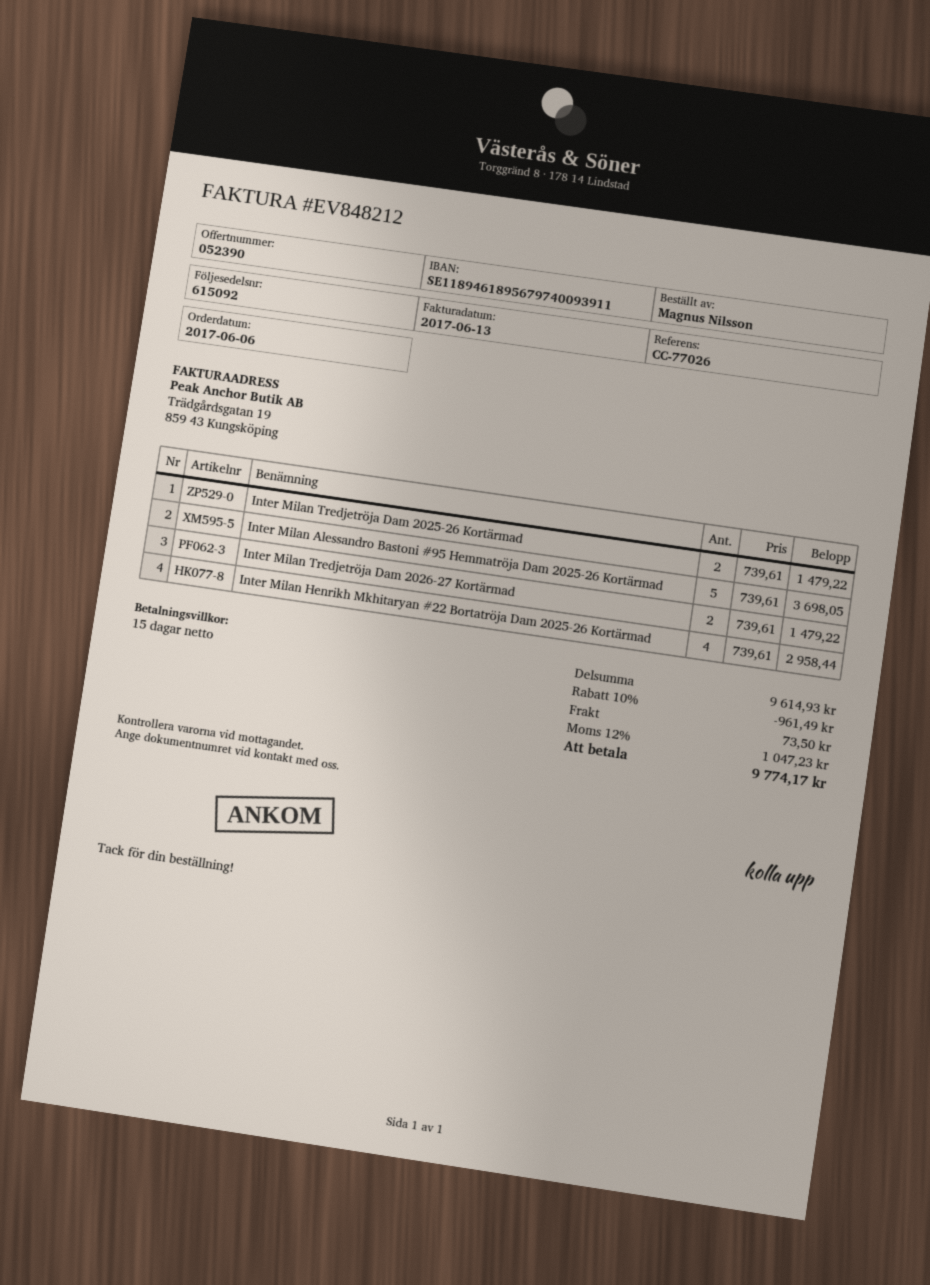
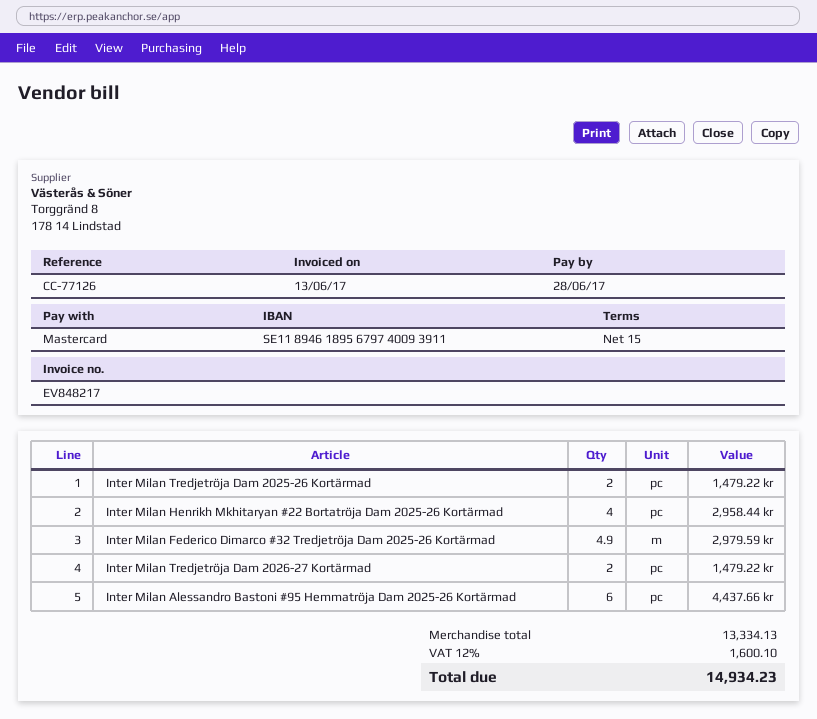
invoice number: EV848212 -> EV848217
reference: CC-77026 -> CC-77126
Inter Milan Alessandro Bastoni #95 Hemmatröja Dam 2025-26 Kortärmad: 5 for 3698.05 -> 6 for 4437.66
Inter Milan Federico Dimarco #32 Tredjetröja Dam 2025-26 Kortärmad: none -> 4.9 for 2979.59
subtotal: 9614.93 -> 13334.13
discount: 10% = 961.49 -> none
shipping: 73.50 -> none
tax: 12% = 1047.23 -> 12% = 1600.10
total: 9774.17 -> 14934.23

